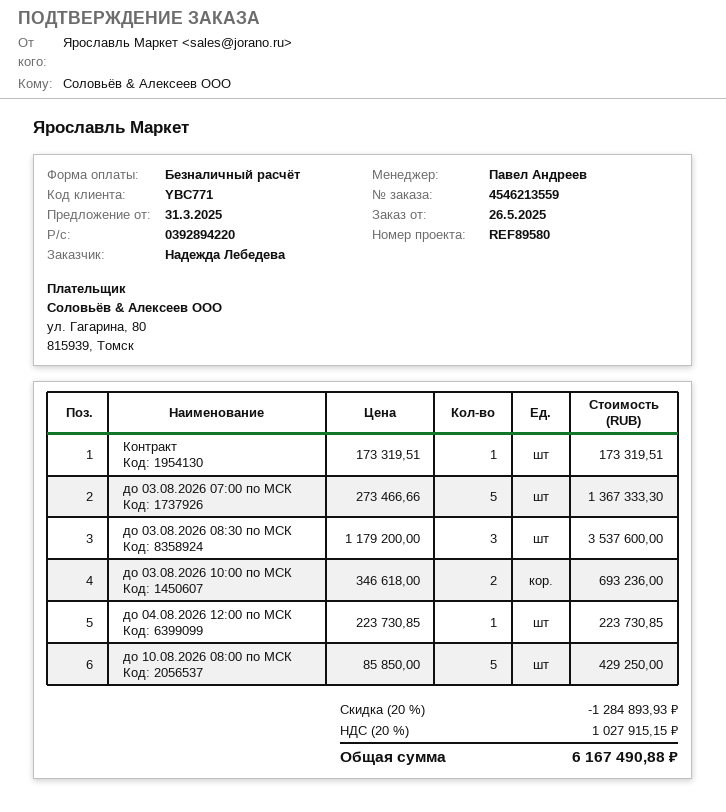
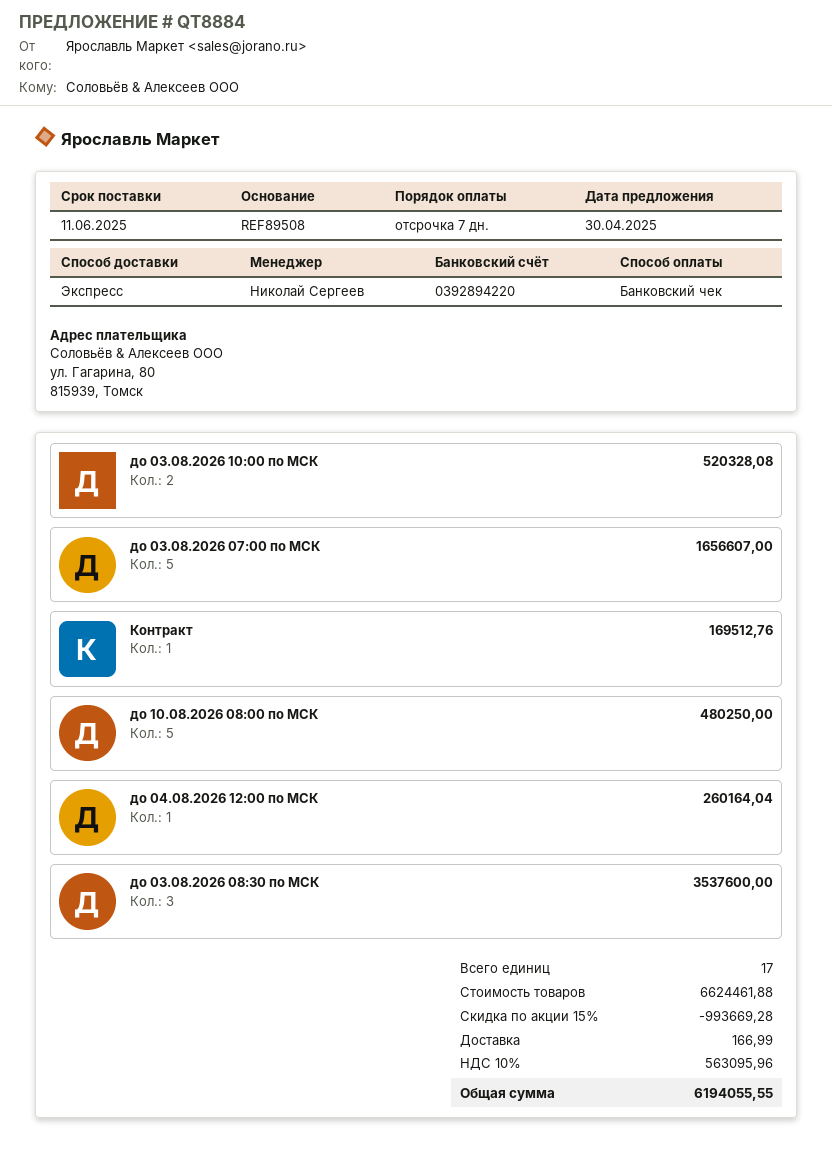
quote date: 2025-03-31 -> 2025-04-30
reference: REF89580 -> REF89508
sales rep: Павел Андреев -> Николай Сергеев
payment method: bank transfer -> cheque
Контракт: 1 for 173319.51 -> 1 for 169512.76
до 03.08.2026 07:00 по МСК: 5 for 1367333.30 -> 5 for 1656607.00
до 03.08.2026 10:00 по МСК: 2 for 693236.00 -> 2 for 520328.08
до 04.08.2026 12:00 по МСК: 1 for 223730.85 -> 1 for 260164.04
до 10.08.2026 08:00 по МСК: 5 for 429250.00 -> 5 for 480250.00
discount: 20% = 1284893.93 -> 15% = 993669.28
shipping: none -> 166.99
tax: 20% = 1027915.15 -> 10% = 563095.96
total: 6167490.88 -> 6194055.55

